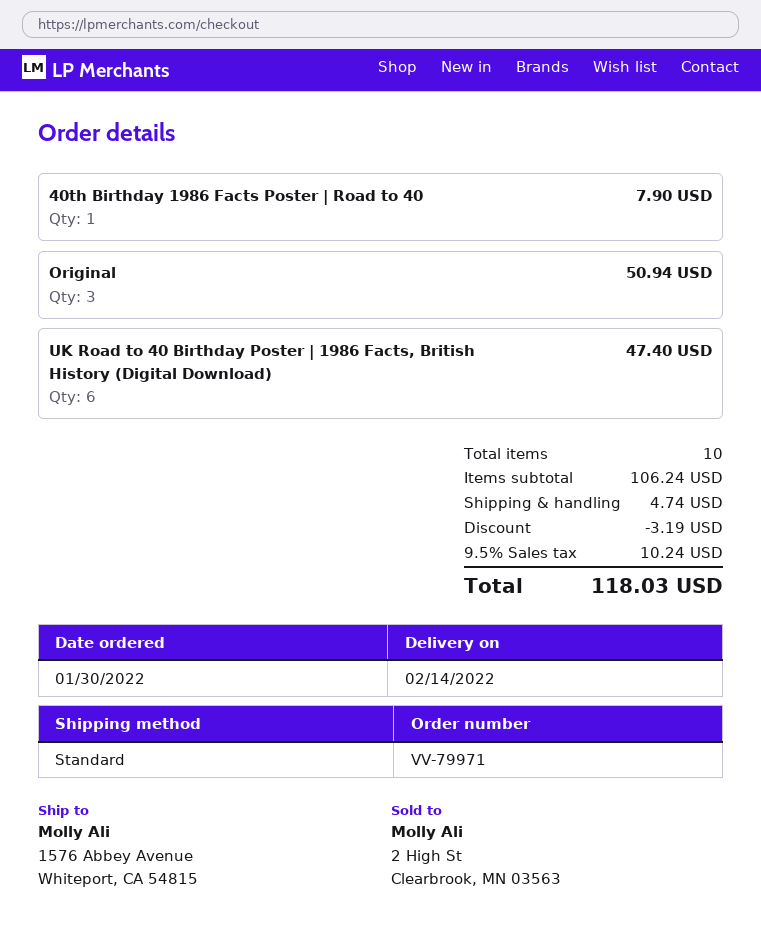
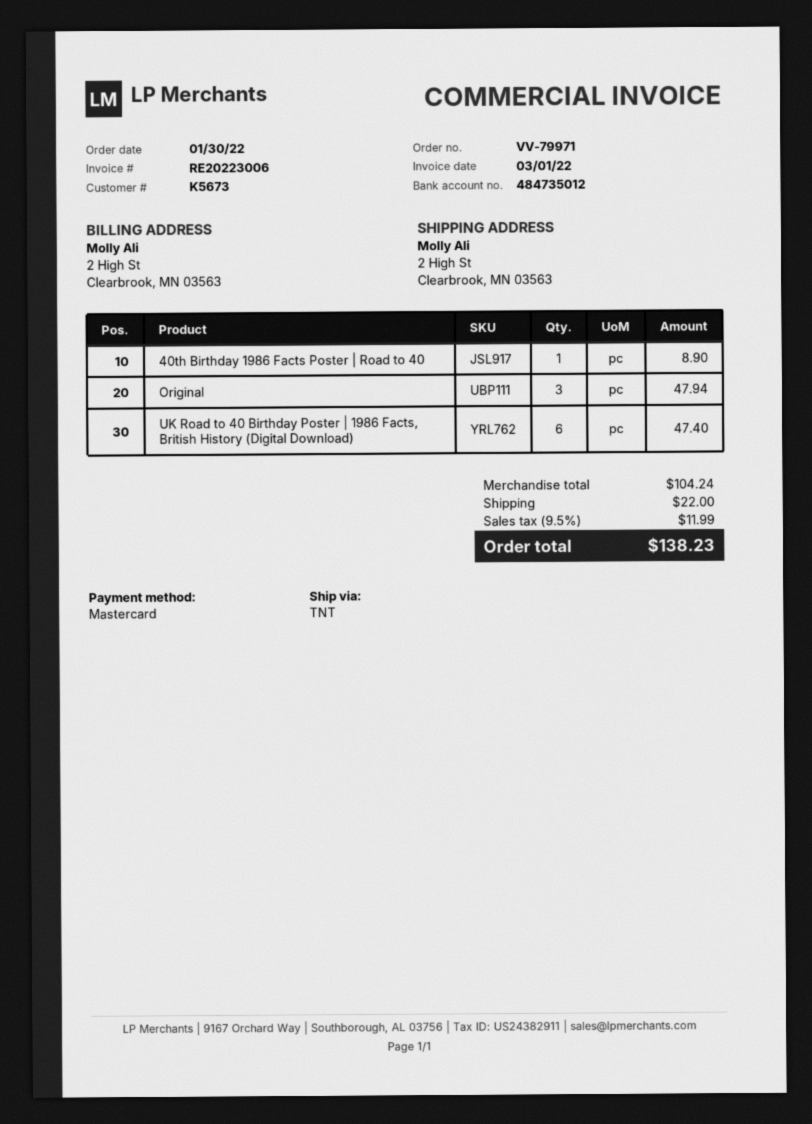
shipping method: standard -> TNT
ship to: 1576 Abbey Avenue, Whiteport, CA 54815 -> 2 High St, Clearbrook, MN 03563
40th Birthday 1986 Facts Poster | Road to 40: 1 for 7.90 -> 1 for 8.90
Original: 3 for 50.94 -> 3 for 47.94
subtotal: 106.24 -> 104.24
discount: 3.19 -> none
shipping: 4.74 -> 22.00
tax: 9.5% = 10.24 -> 9.5% = 11.99
total: 118.03 -> 138.23

